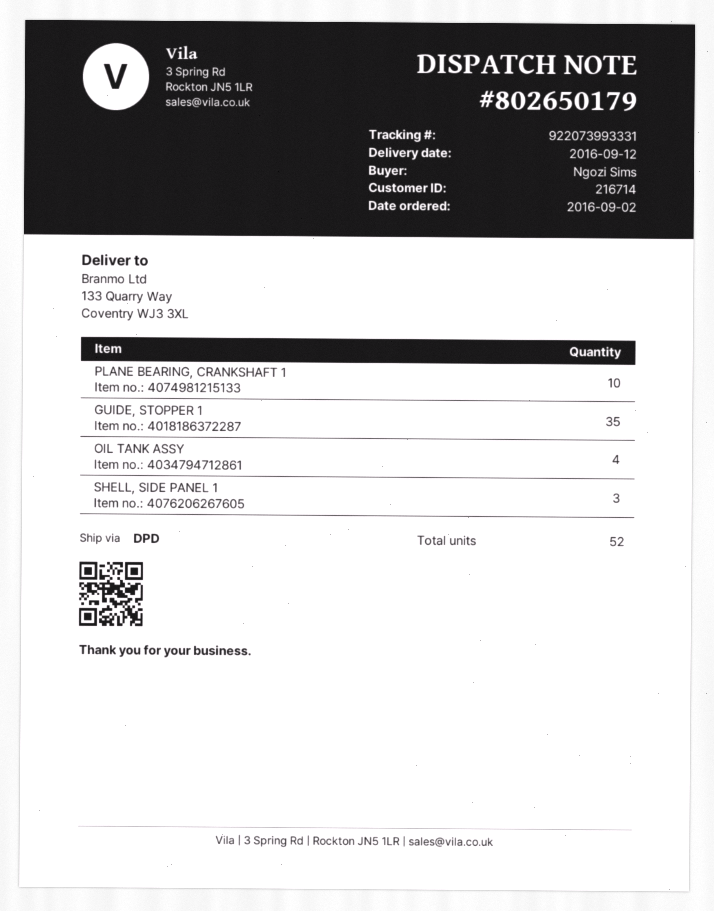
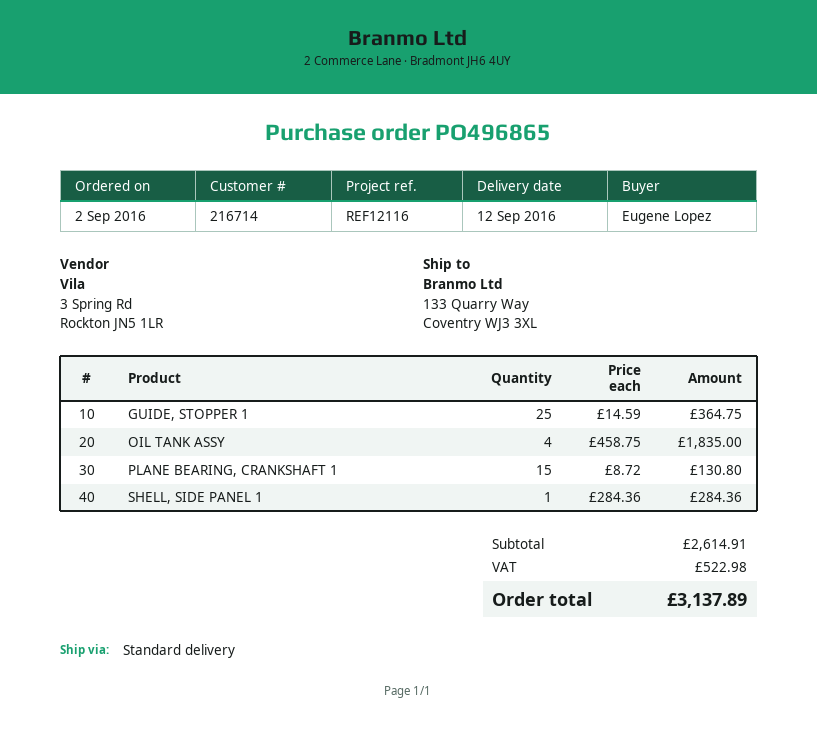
ordered by: Ngozi Sims -> Eugene Lopez
shipping method: DPD -> standard
PLANE BEARING, CRANKSHAFT 1: 10 -> 15
GUIDE, STOPPER 1: 35 -> 25
SHELL, SIDE PANEL 1: 3 -> 1

